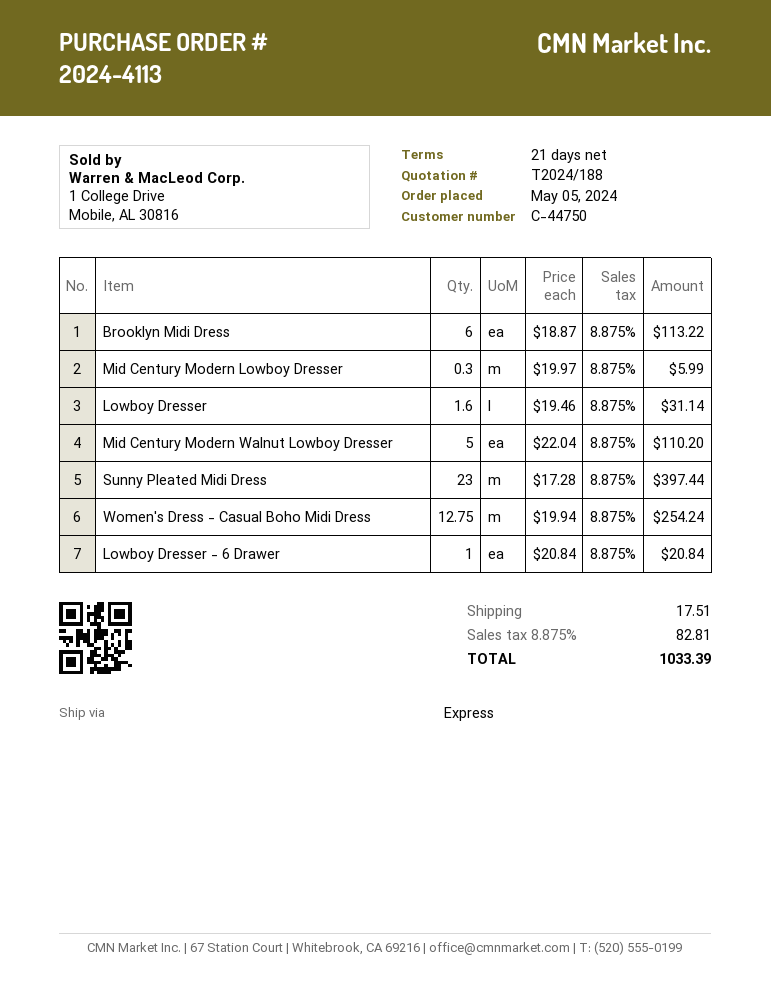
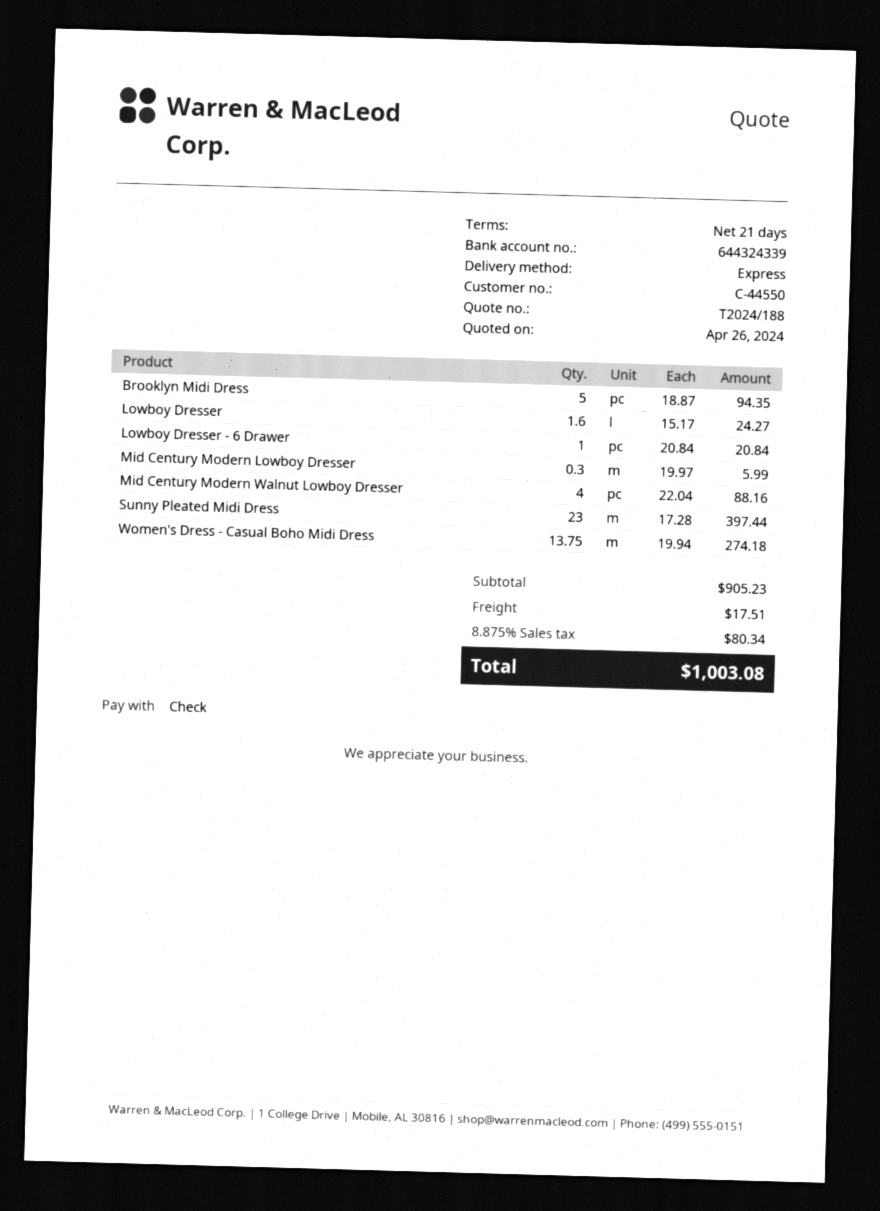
customer number: C-44750 -> C-44550
Brooklyn Midi Dress: 6 x 18.87 = 113.22 -> 5 x 18.87 = 94.35
Lowboy Dresser: 1.6 x 19.46 = 31.14 -> 1.6 x 15.17 = 24.27
Mid Century Modern Walnut Lowboy Dresser: 5 x 22.04 = 110.20 -> 4 x 22.04 = 88.16
Women's Dress - Casual Boho Midi Dress: 12.75 x 19.94 = 254.24 -> 13.75 x 19.94 = 274.18
tax: 8.875% = 82.81 -> 8.875% = 80.34
total: 1033.39 -> 1003.08

